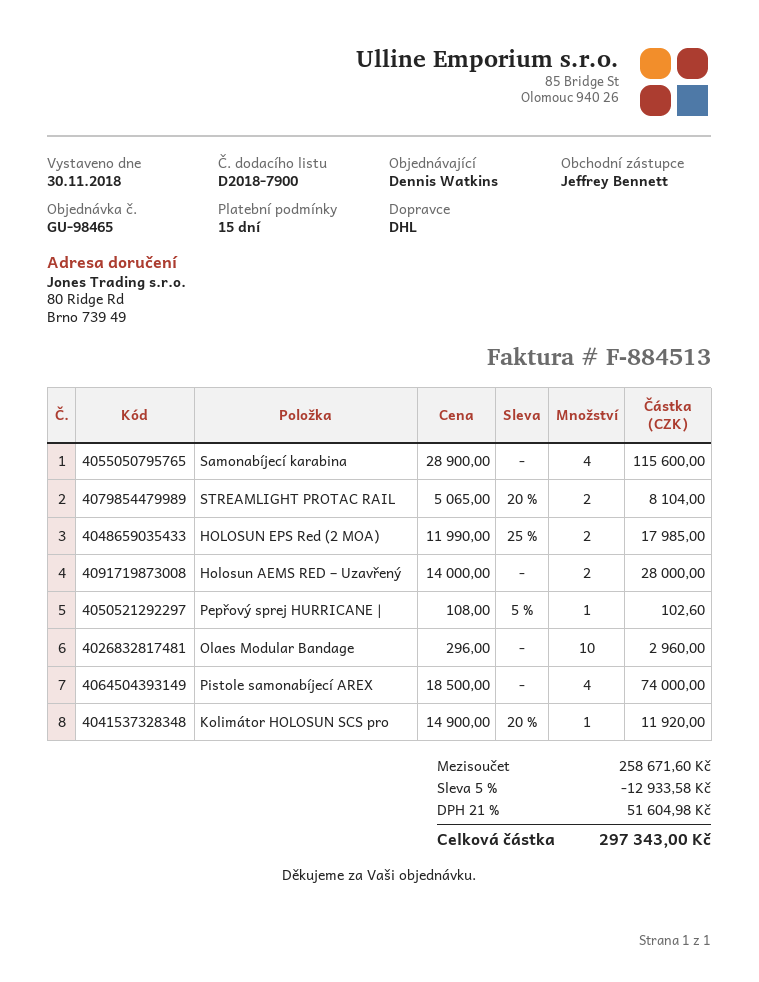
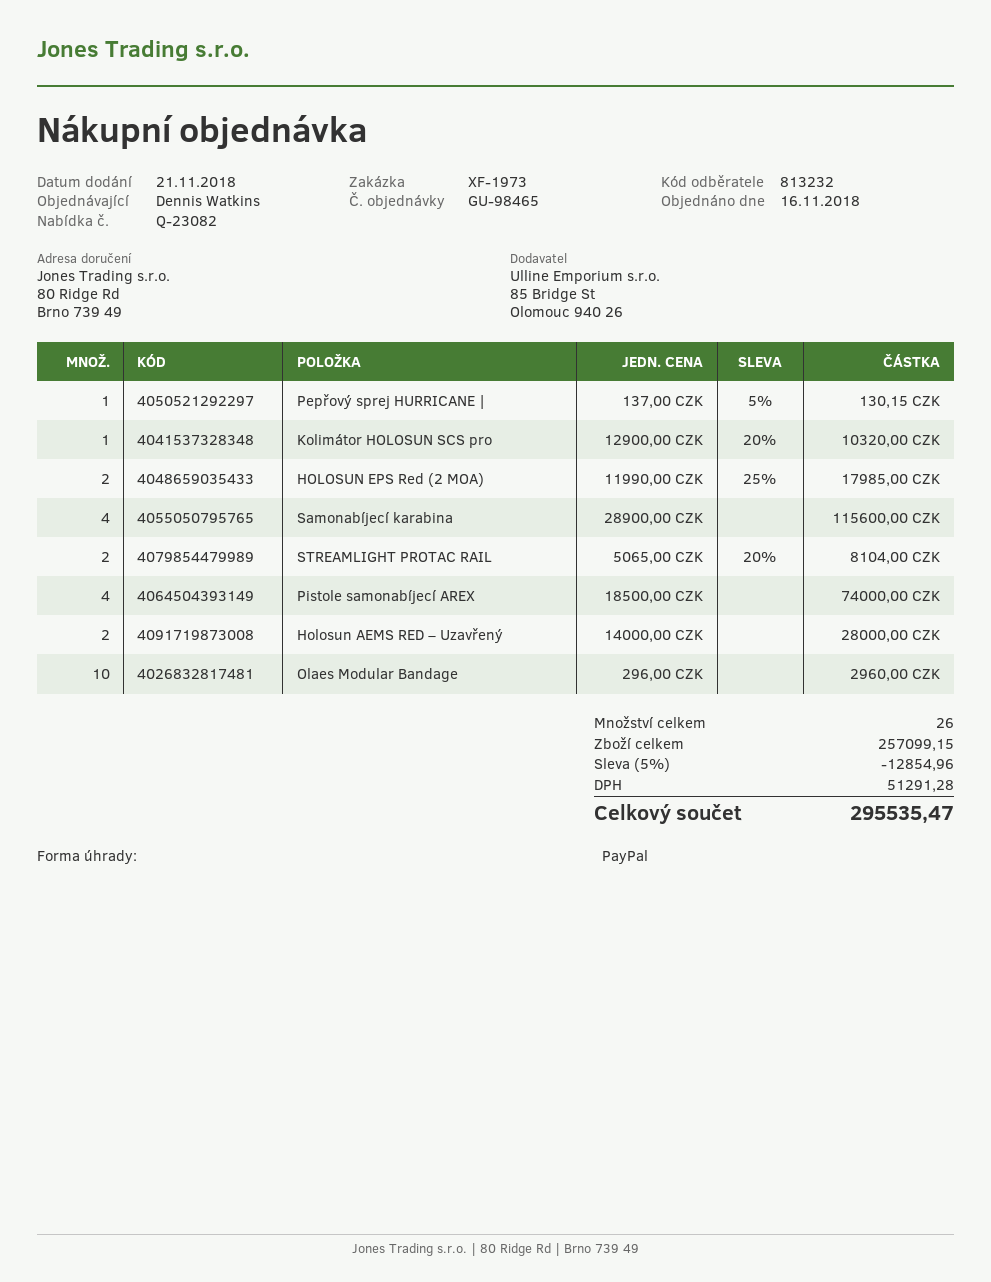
Pepřový sprej HURRICANE |: 1 x 108.00 - 5% = 102.60 -> 1 x 137.00 - 5% = 130.15
Kolimátor HOLOSUN SCS pro: 1 x 14900.00 - 20% = 11920.00 -> 1 x 12900.00 - 20% = 10320.00
subtotal: 258671.60 -> 257099.15
discount: 5% = 12933.58 -> 5% = 12854.96
tax: 51604.98 -> 51291.28
total: 297343.00 -> 295535.47

